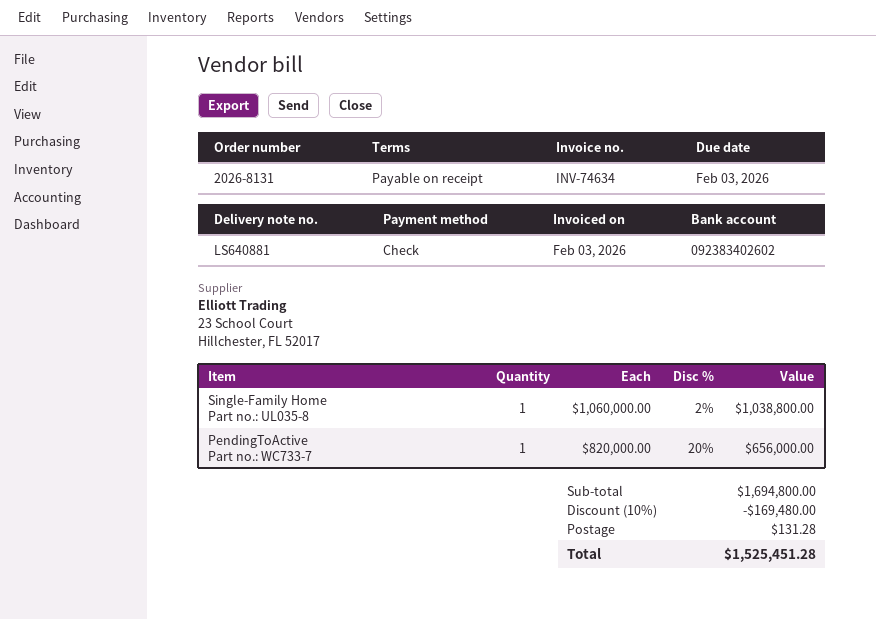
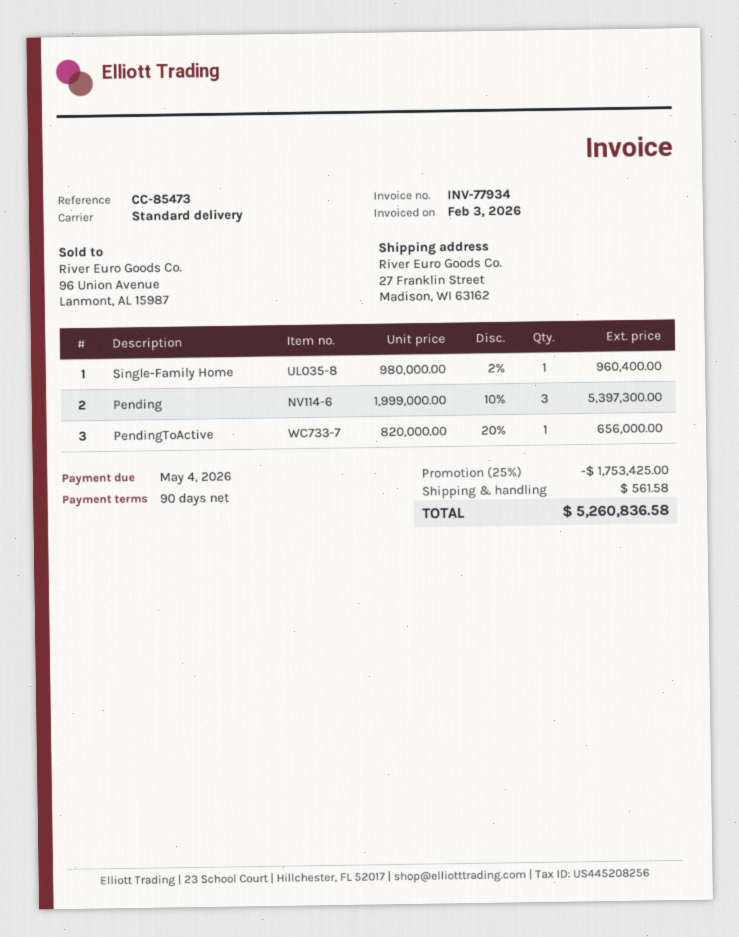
invoice number: INV-74634 -> INV-77934
payment terms: on receipt -> 90 days
due date: 2026-02-03 -> 2026-05-04
Single-Family Home: 1 x 1060000.00 - 2% = 1038800.00 -> 1 x 980000.00 - 2% = 960400.00
Pending: none -> 3 x 1999000.00 - 10% = 5397300.00
discount: 10% = 169480.00 -> 25% = 1753425.00
shipping: 131.28 -> 561.58
total: 1525451.28 -> 5260836.58

